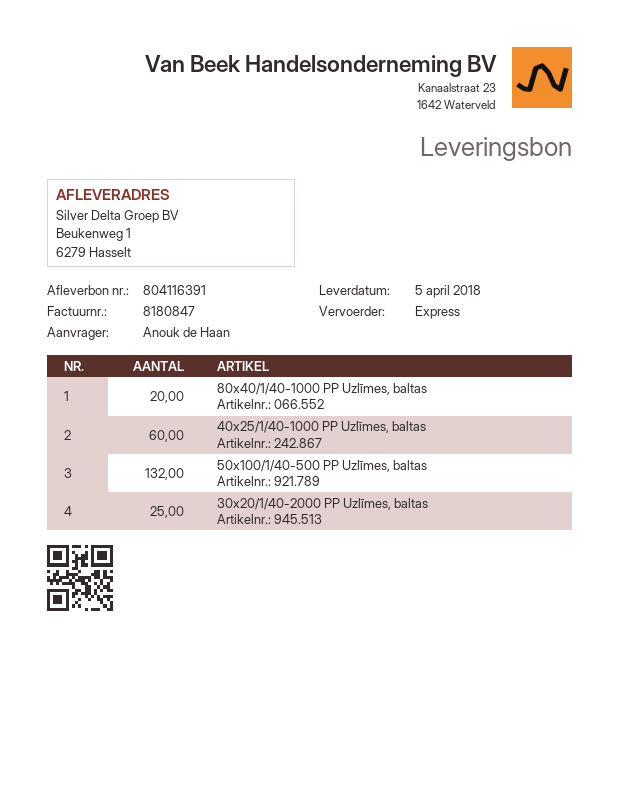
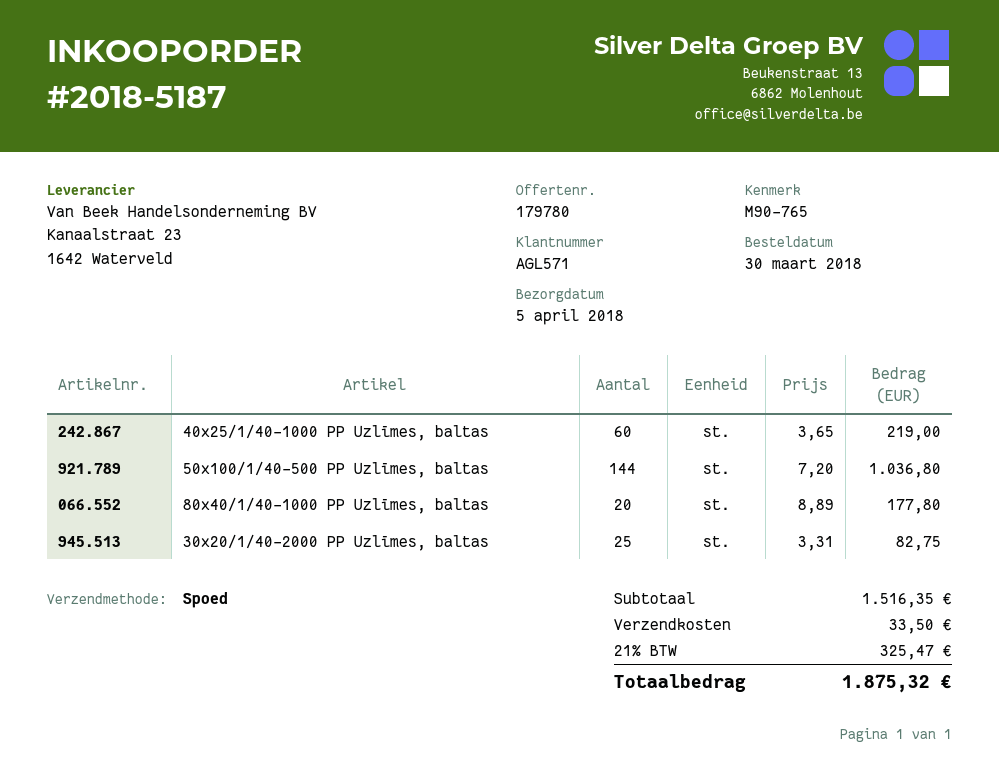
50x100/1/40-500 PP Uzlīmes, baltas: 132 -> 144

